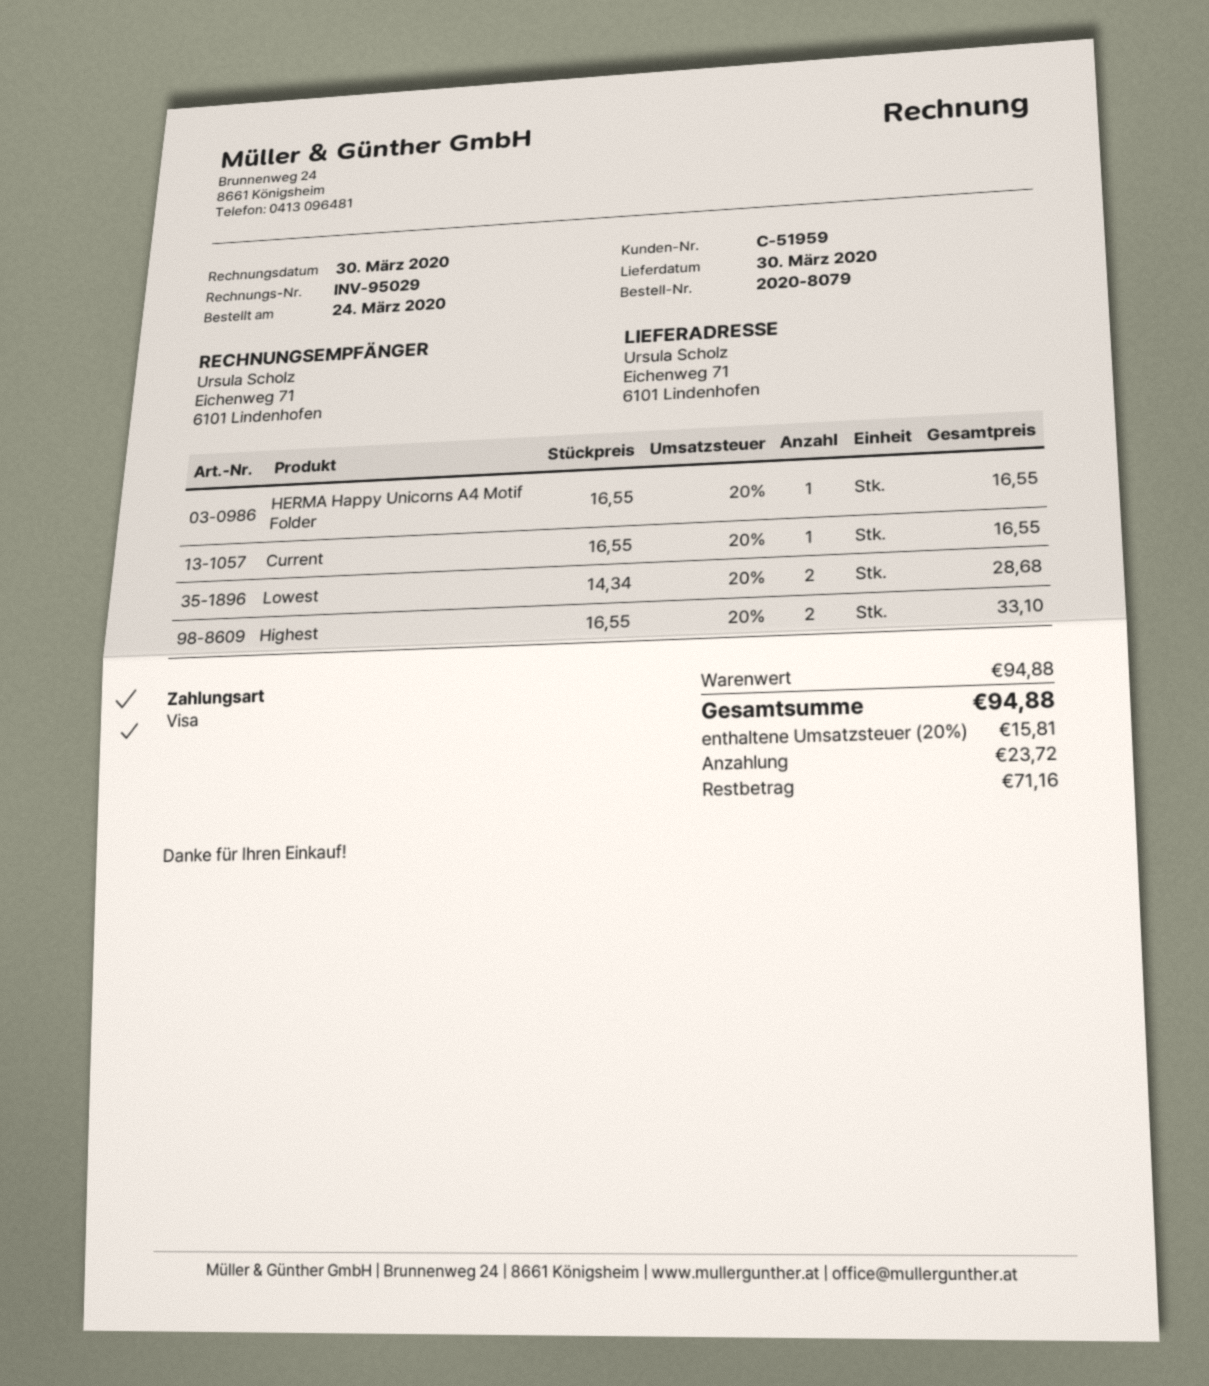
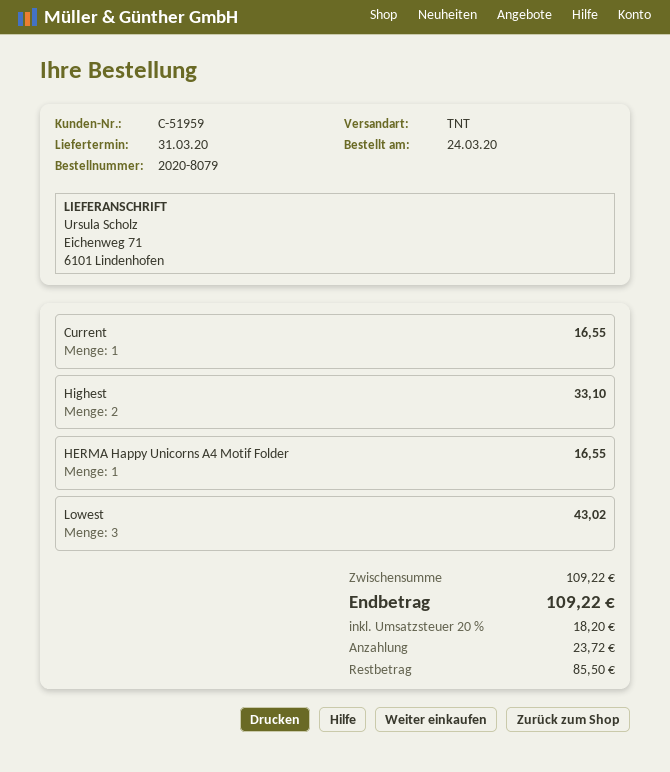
delivery date: 2020-03-30 -> 2020-03-31
Lowest: 2 for 28.68 -> 3 for 43.02
subtotal: 94.88 -> 109.22
tax: 20% = 15.81 -> 20% = 18.20
total: 94.88 -> 109.22
balance: 71.16 -> 85.50

